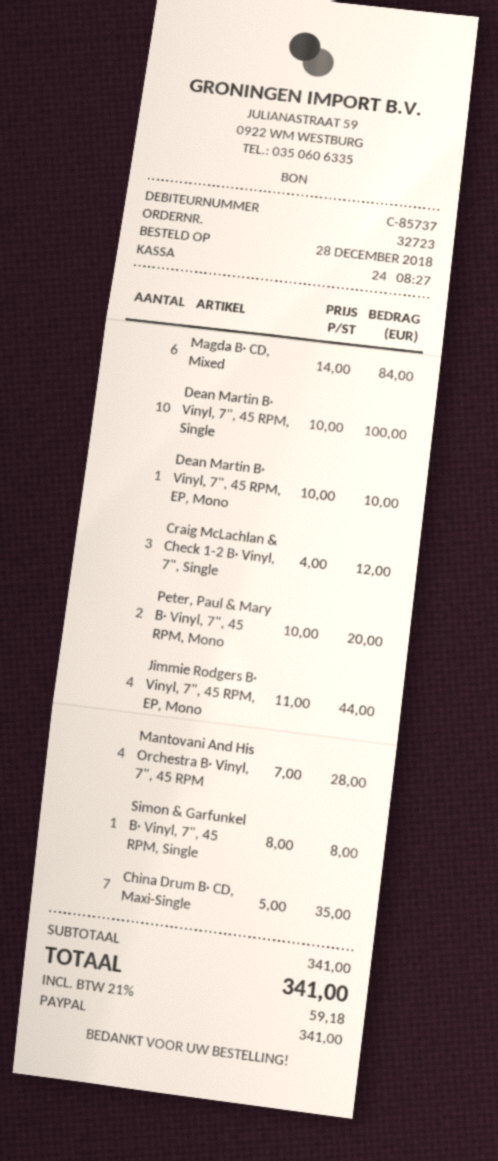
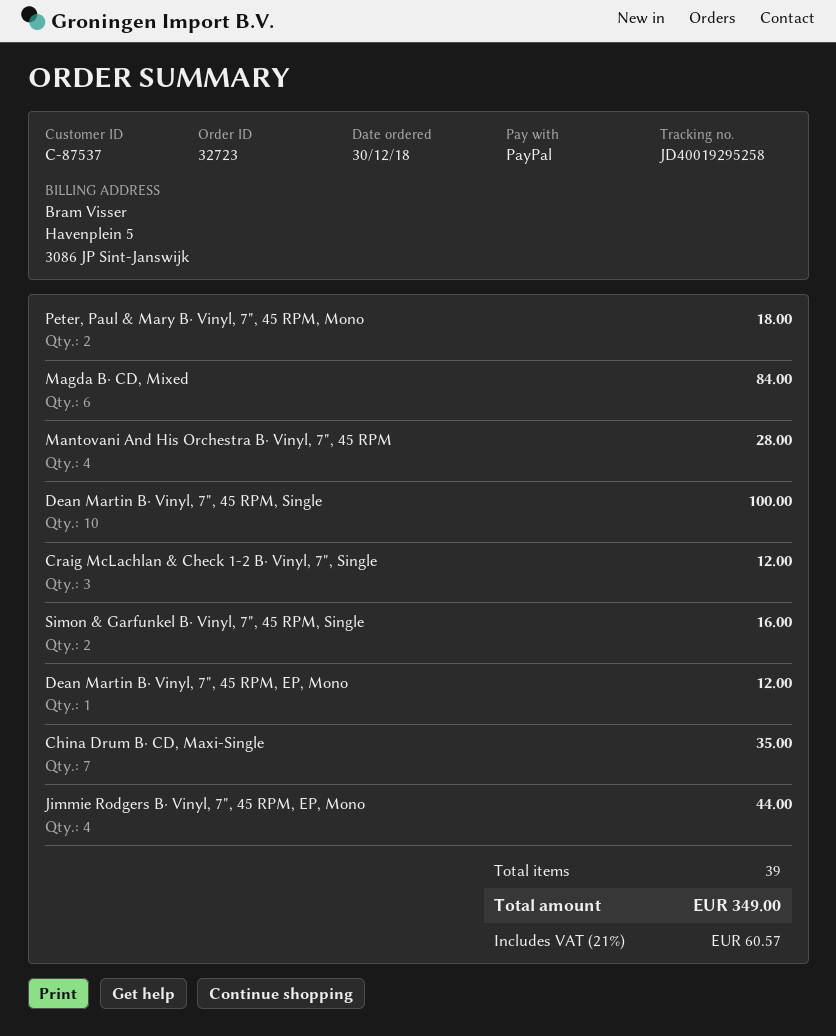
order date: 2018-12-28 -> 2018-12-30
customer number: C-85737 -> C-87537
Dean Martin Β· Vinyl, 7", 45 RPM, EP, Mono: 1 for 10.00 -> 1 for 12.00
Peter, Paul & Mary Β· Vinyl, 7", 45 RPM, Mono: 2 for 20.00 -> 2 for 18.00
Simon & Garfunkel Β· Vinyl, 7", 45 RPM, Single: 1 for 8.00 -> 2 for 16.00
tax: 21% = 59.18 -> 21% = 60.57
total: 341.00 -> 349.00

